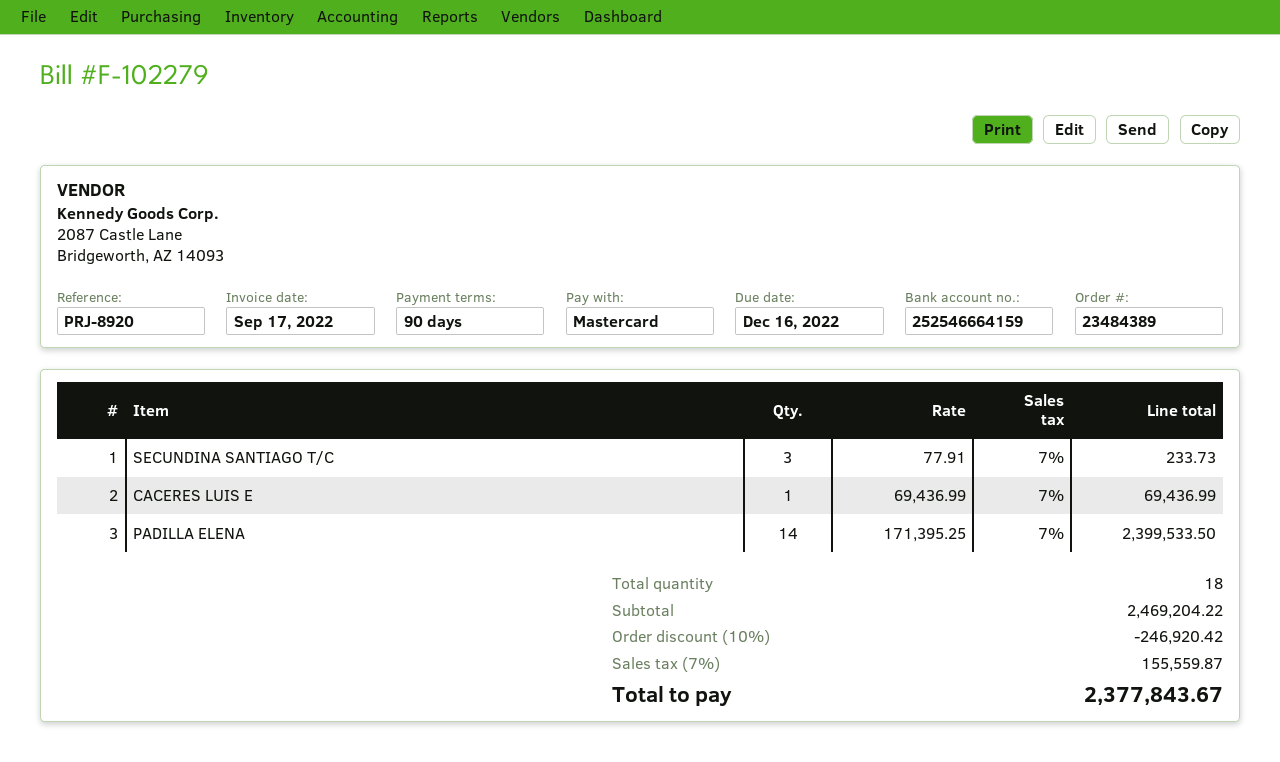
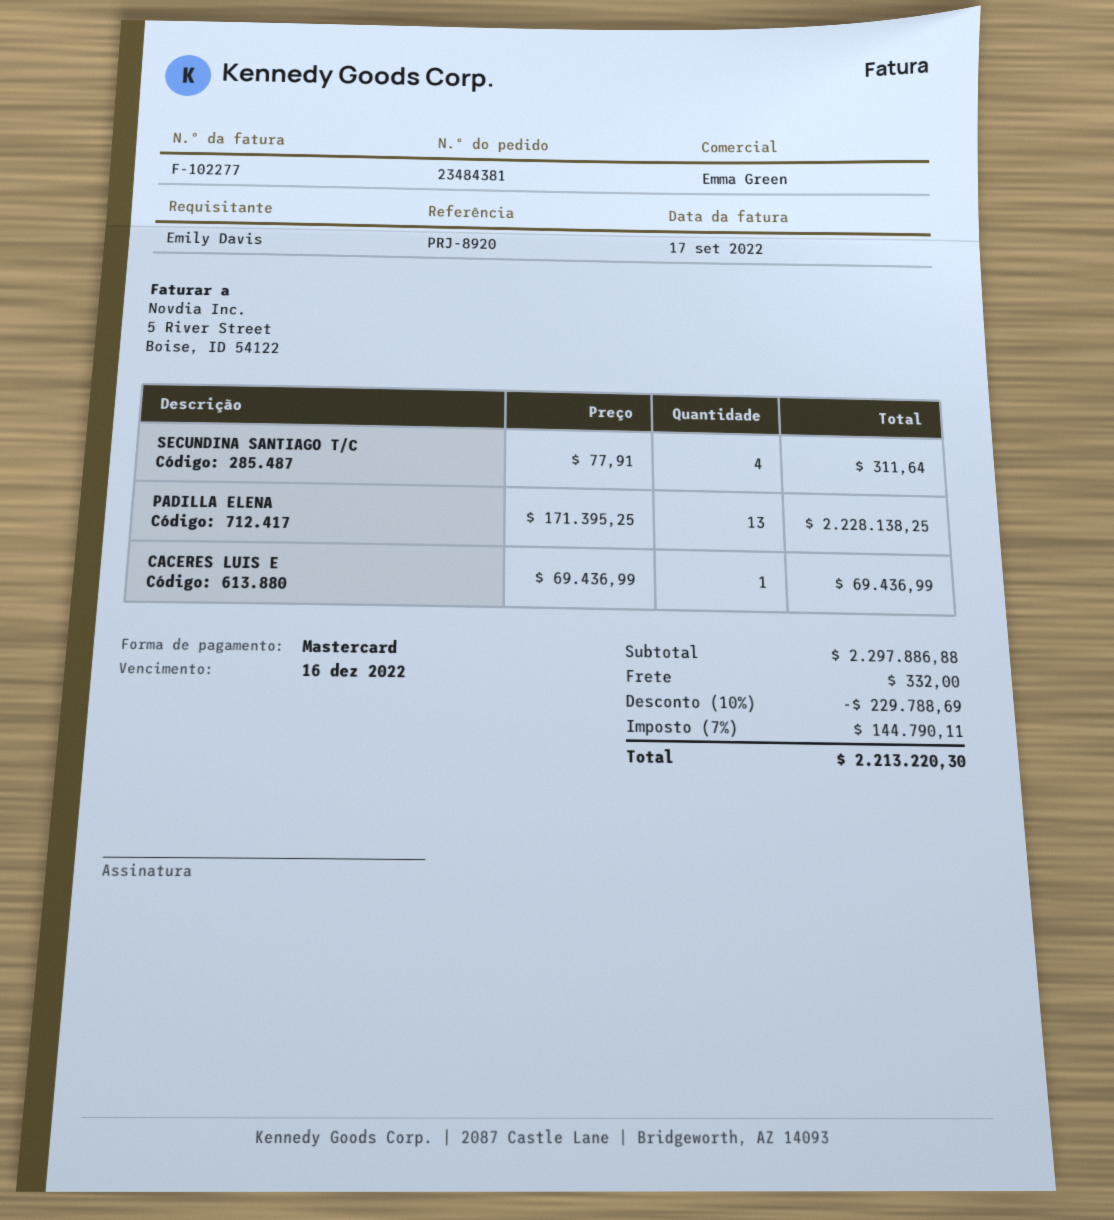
order number: 23484389 -> 23484381
invoice number: F-102279 -> F-102277
SECUNDINA SANTIAGO T/C: 3 x 77.91 = 233.73 -> 4 x 77.91 = 311.64
PADILLA ELENA: 14 x 171395.25 = 2399533.50 -> 13 x 171395.25 = 2228138.25
subtotal: 2469204.22 -> 2297886.88
discount: 10% = 246920.42 -> 10% = 229788.69
shipping: none -> 332.00
tax: 7% = 155559.87 -> 7% = 144790.11
total: 2377843.67 -> 2213220.30

